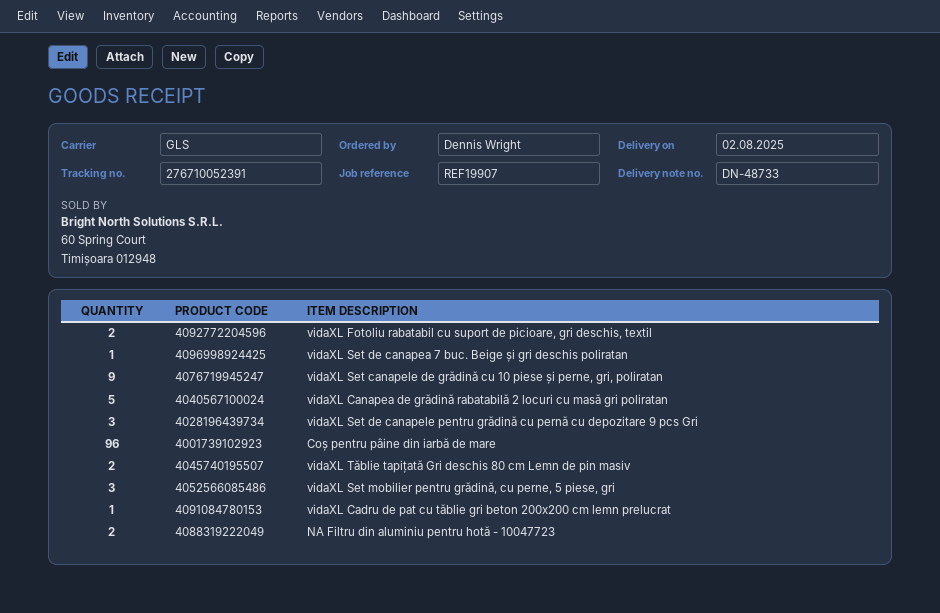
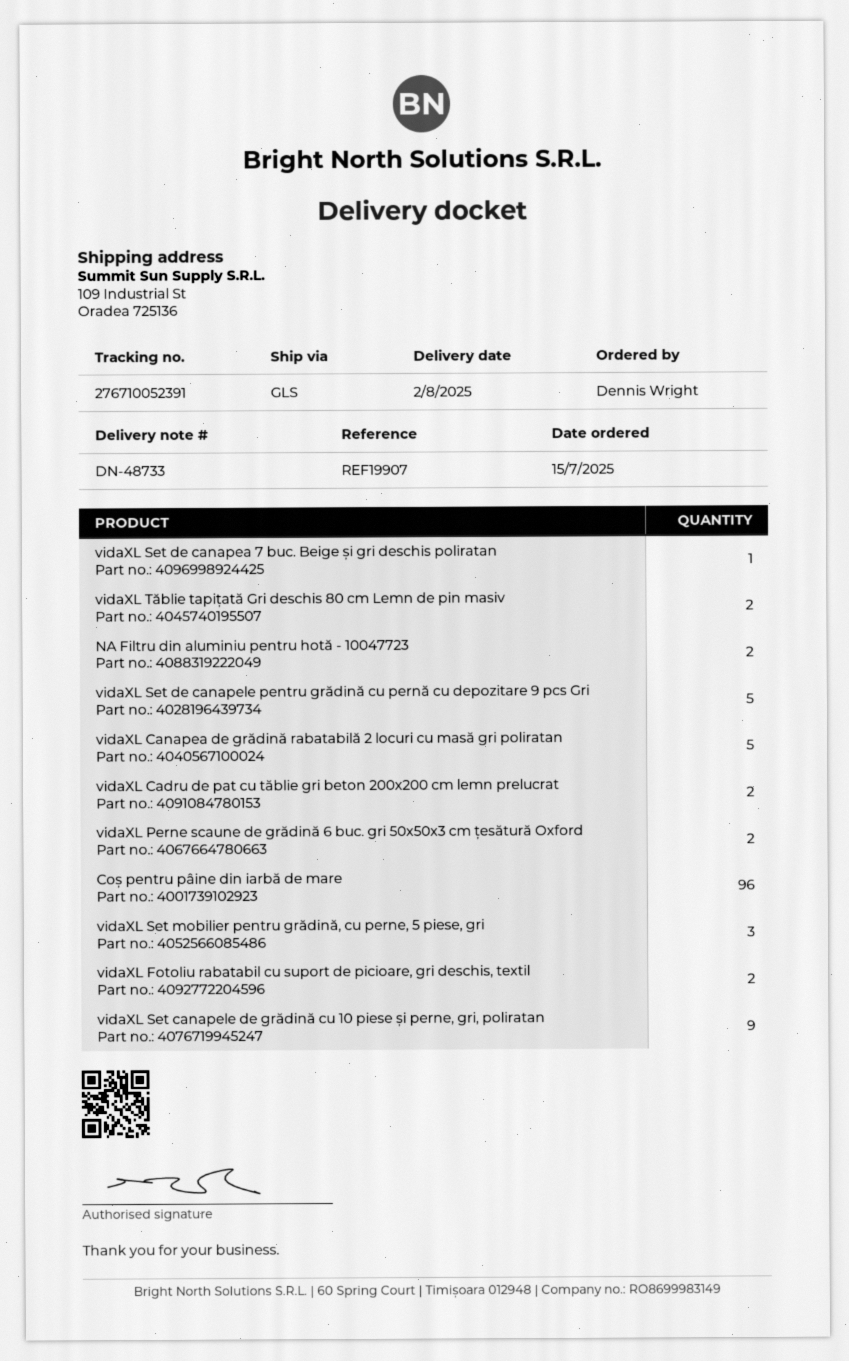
vidaXL Set de canapele pentru grădină cu pernă cu depozitare 9 pcs Gri: 3 -> 5
vidaXL Cadru de pat cu tăblie gri beton 200x200 cm lemn prelucrat: 1 -> 2
vidaXL Perne scaune de grădină 6 buc. gri 50x50x3 cm țesătură Oxford: none -> 2

